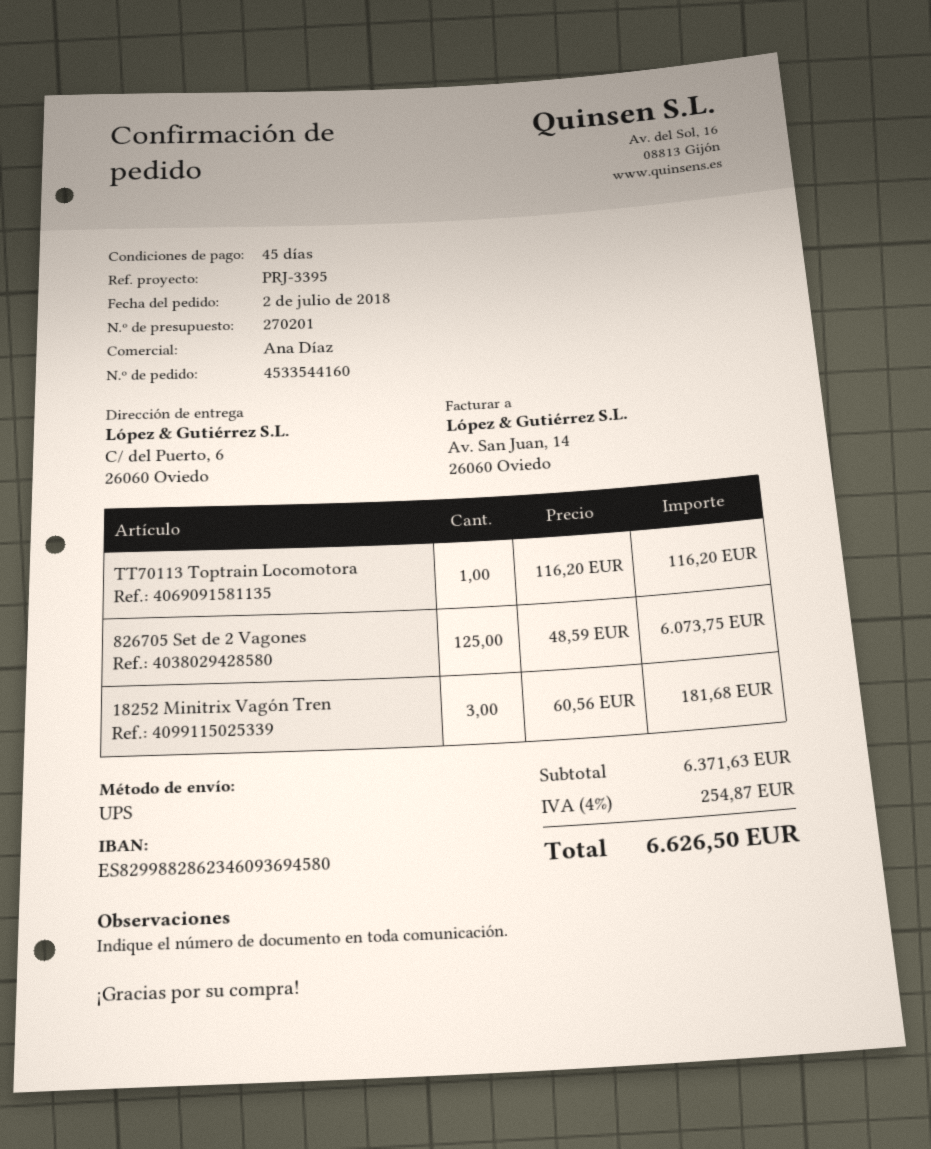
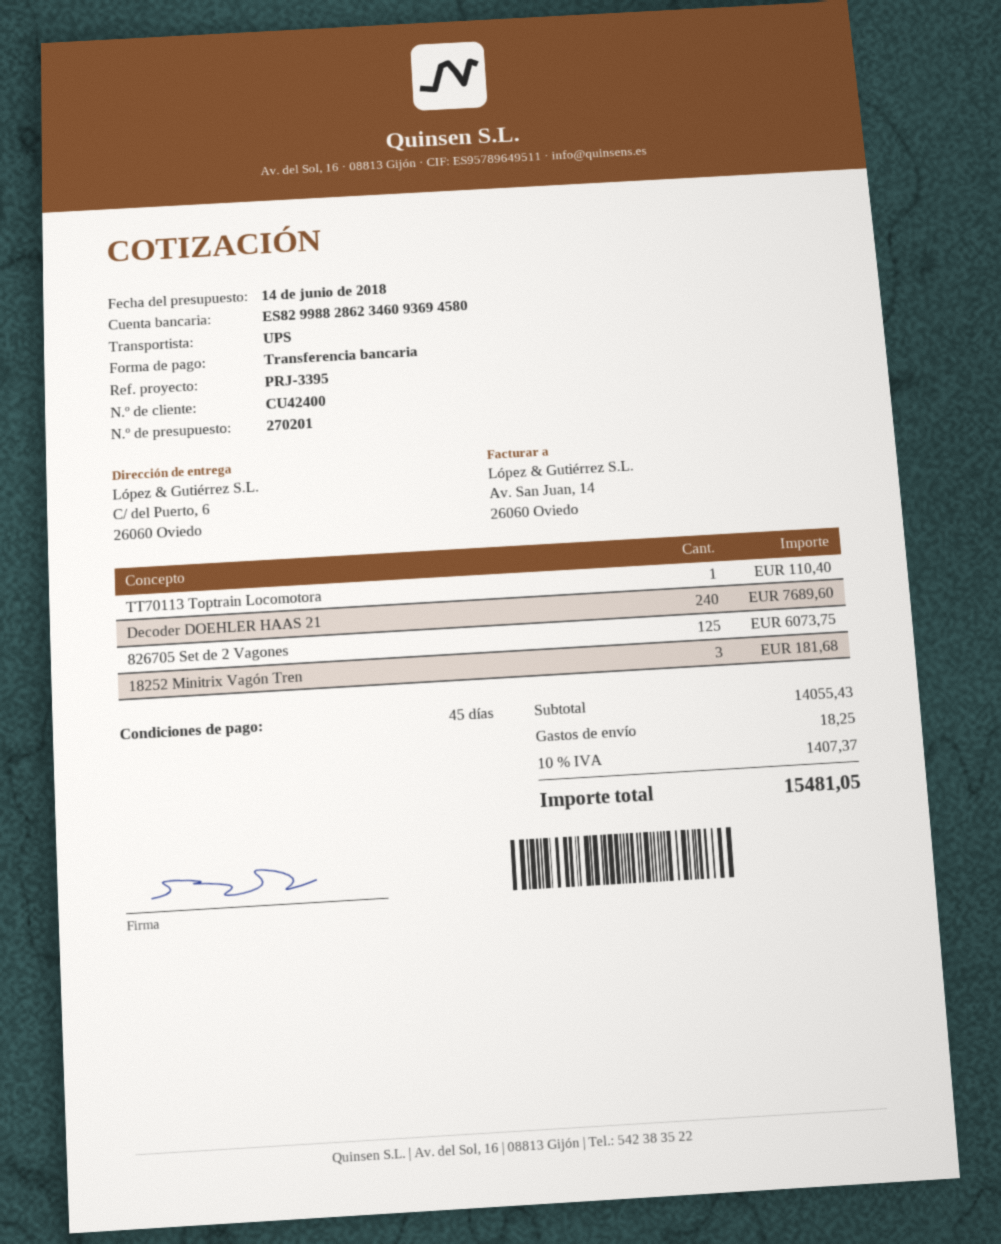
TT70113 Toptrain Locomotora: 1 for 116.20 -> 1 for 110.40
Decoder DOEHLER HAAS 21: none -> 240 for 7689.60
subtotal: 6371.63 -> 14055.43
shipping: none -> 18.25
tax: 4% = 254.87 -> 10% = 1407.37
total: 6626.50 -> 15481.05

